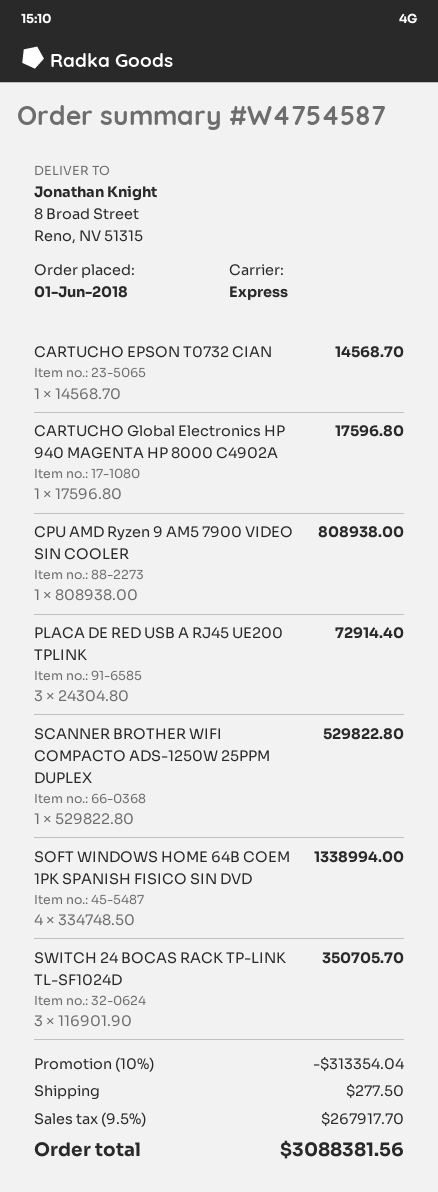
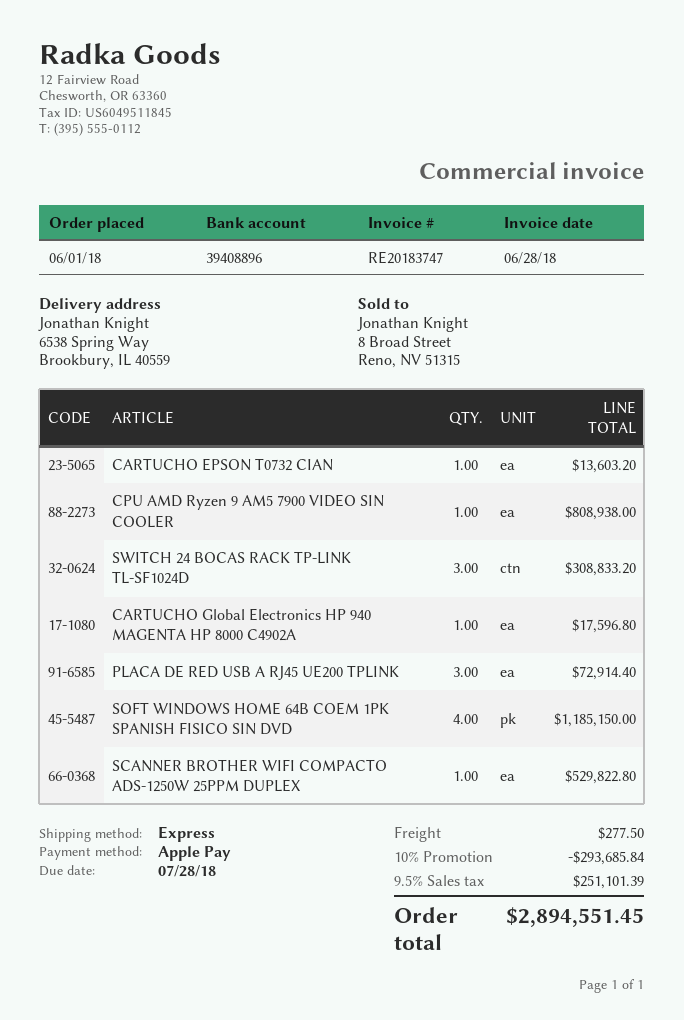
ship to: 8 Broad Street, Reno, NV 51315 -> 6538 Spring Way, Brookbury, IL 40559
CARTUCHO EPSON T0732 CIAN: 1 for 14568.70 -> 1 for 13603.20
SOFT WINDOWS HOME 64B COEM 1PK SPANISH FISICO SIN DVD: 4 for 1338994.00 -> 4 for 1185150.00
SWITCH 24 BOCAS RACK TP-LINK TL-SF1024D: 3 for 350705.70 -> 3 for 308833.20
discount: 10% = 313354.04 -> 10% = 293685.84
tax: 9.5% = 267917.70 -> 9.5% = 251101.39
total: 3088381.56 -> 2894551.45

